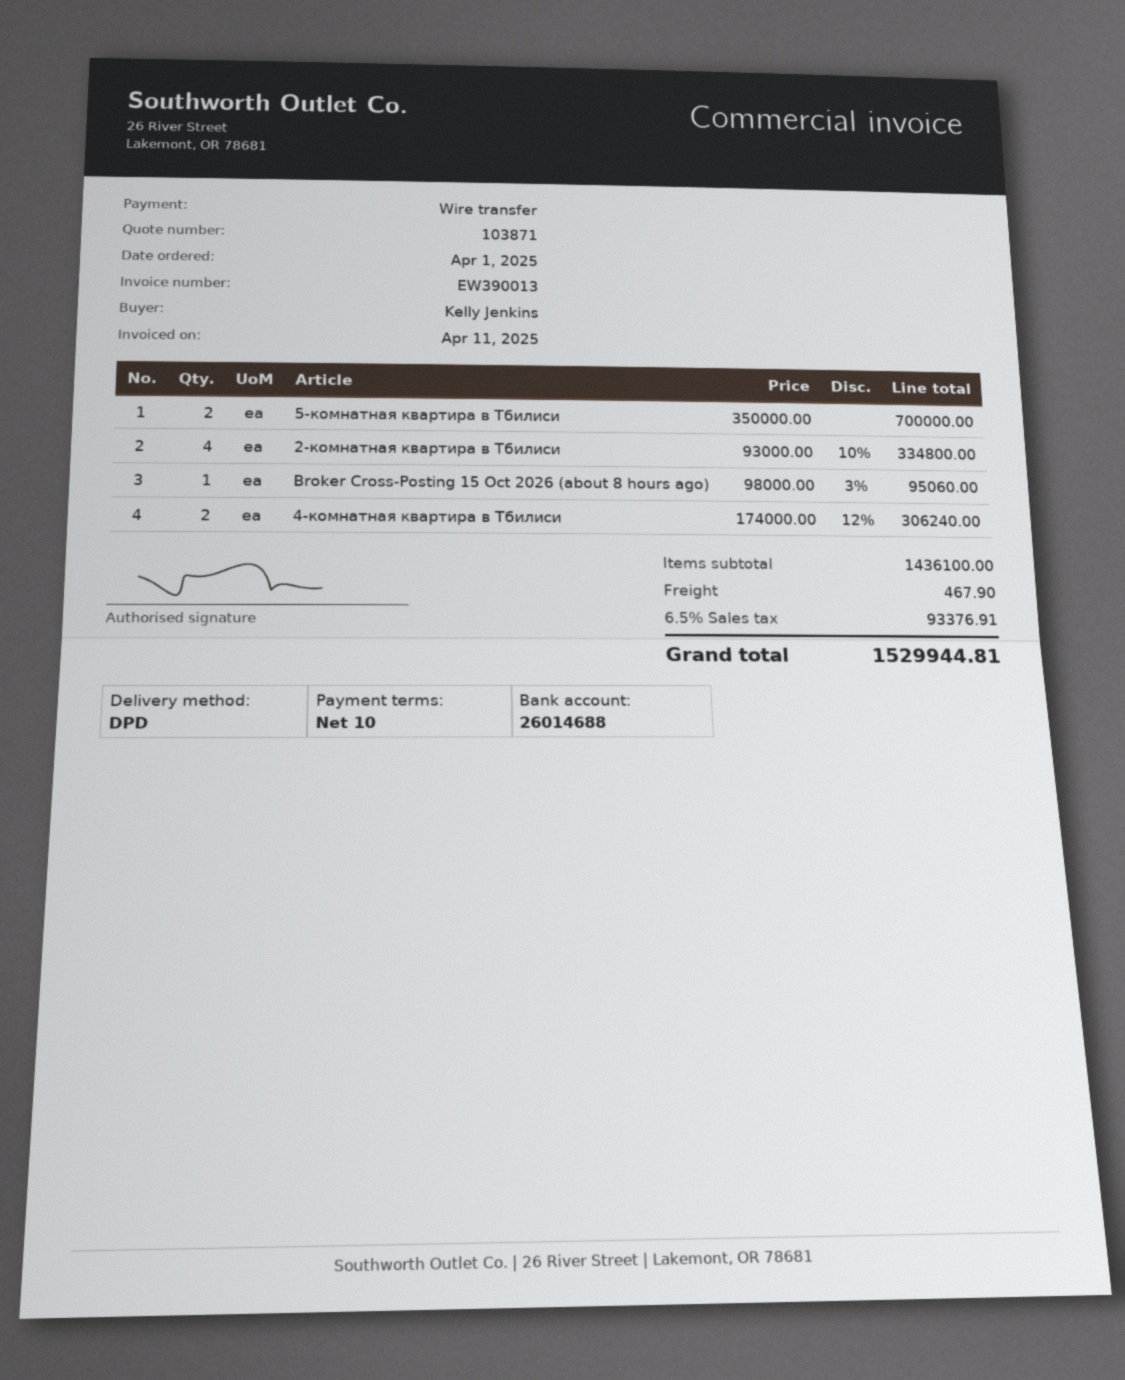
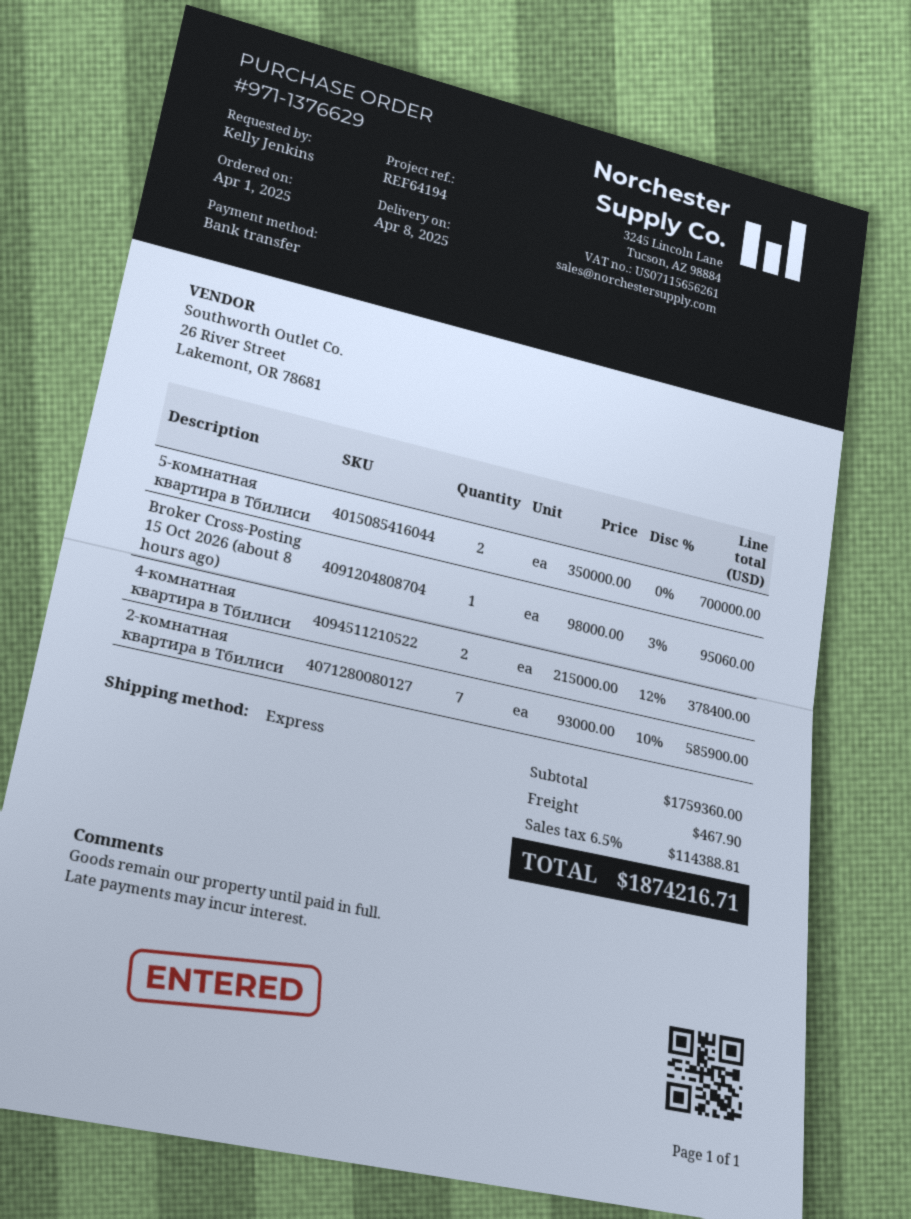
shipping method: DPD -> express
2-комнатная квартира в Тбилиси: 4 x 93000.00 - 10% = 334800.00 -> 7 x 93000.00 - 10% = 585900.00
4-комнатная квартира в Тбилиси: 2 x 174000.00 - 12% = 306240.00 -> 2 x 215000.00 - 12% = 378400.00
subtotal: 1436100.00 -> 1759360.00
tax: 6.5% = 93376.91 -> 6.5% = 114388.81
total: 1529944.81 -> 1874216.71

